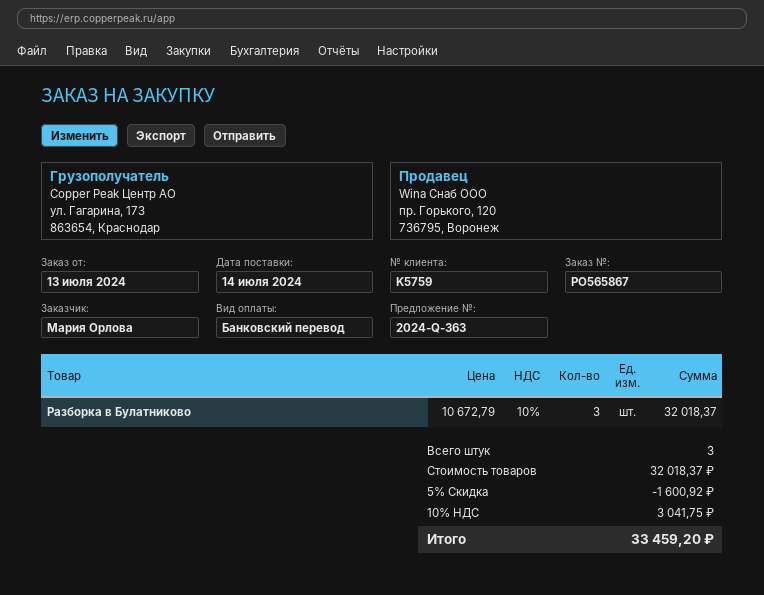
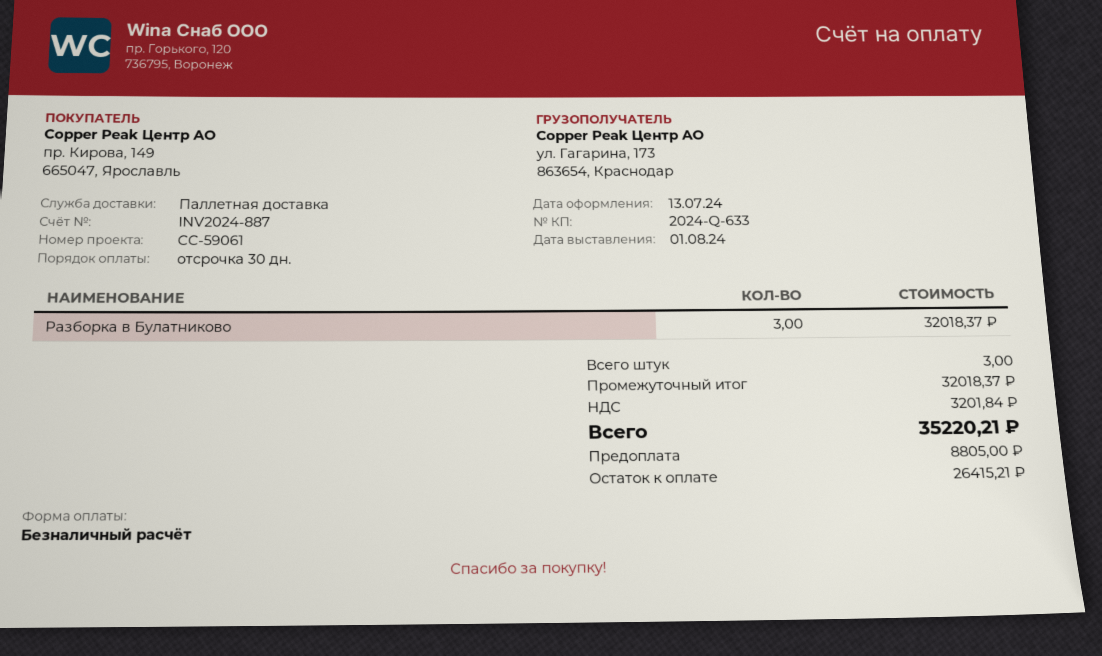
quote number: 2024-Q-363 -> 2024-Q-633
discount: 5% = 1600.92 -> none
tax: 3041.75 -> 3201.84
total: 33459.20 -> 35220.21

